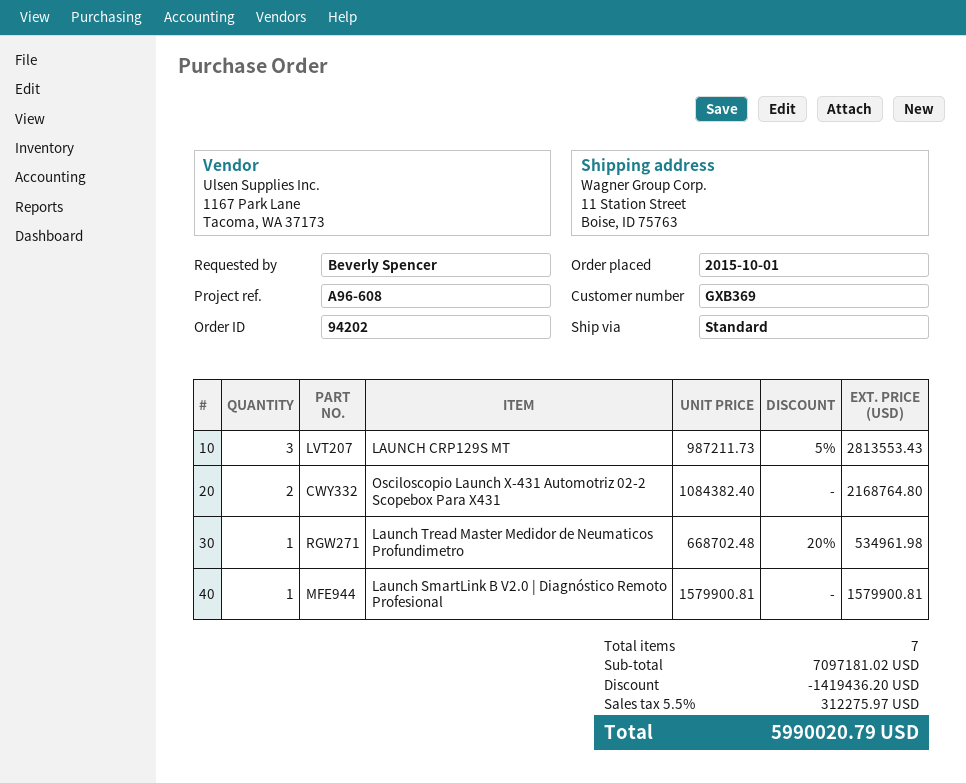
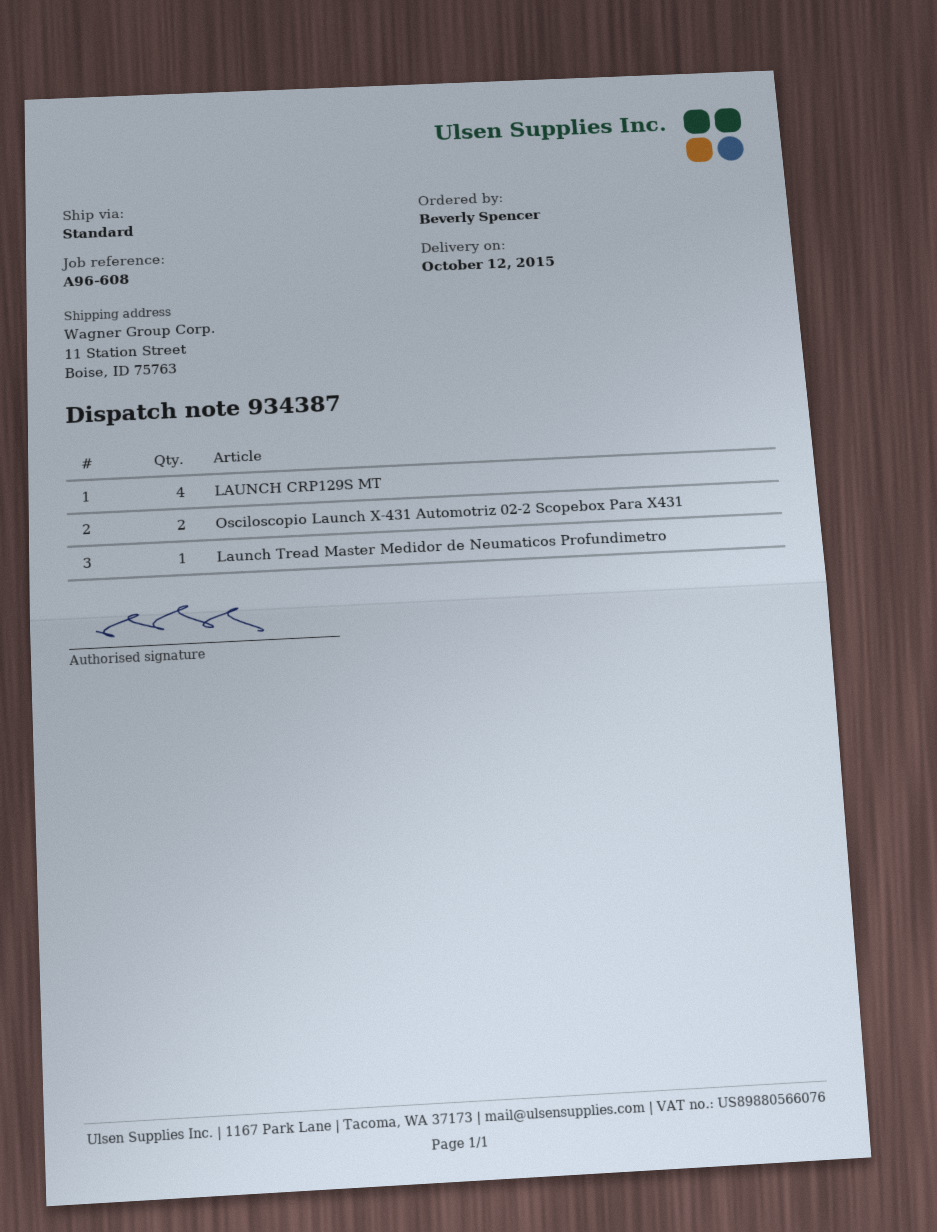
LAUNCH CRP129S MT: 3 -> 4
Launch SmartLink B V2.0 | Diagnóstico Remoto Profesional: 1 -> none

